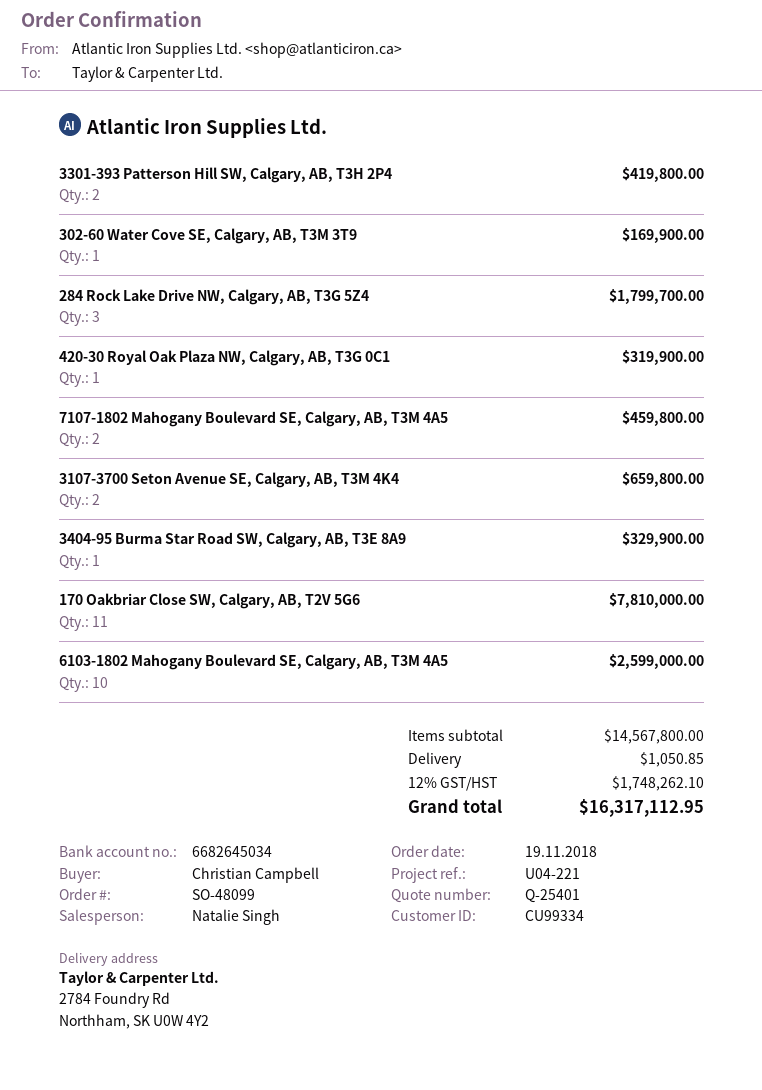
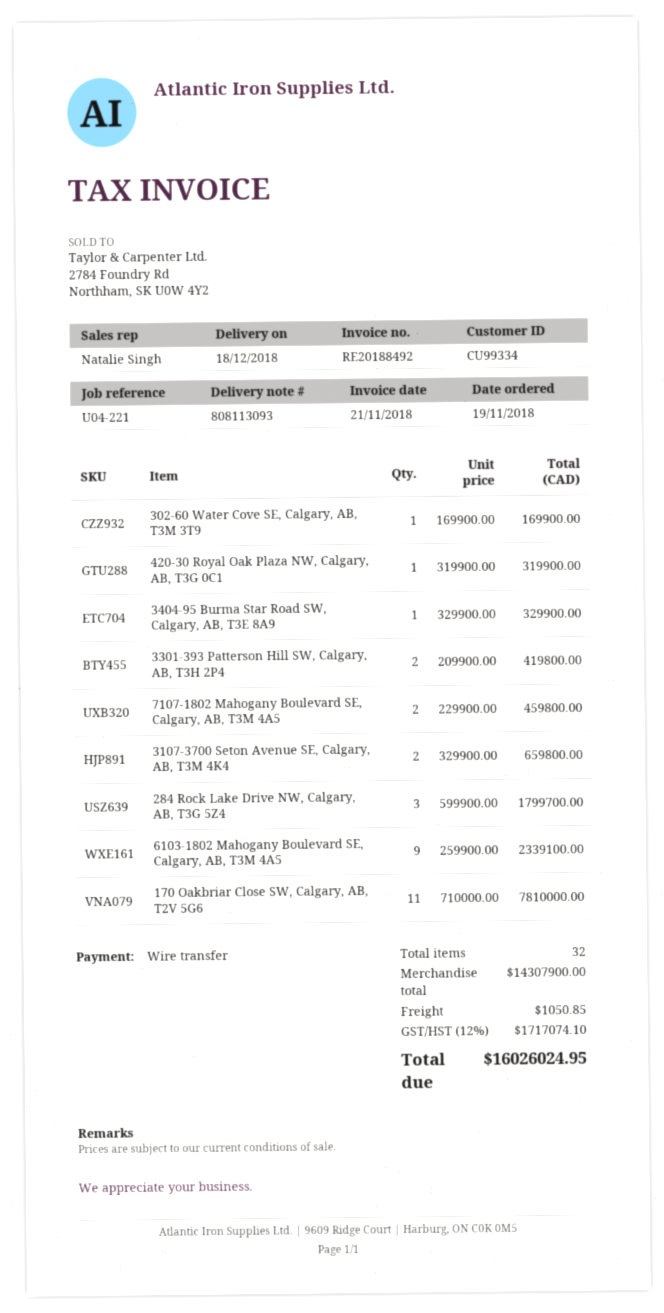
6103-1802 Mahogany Boulevard SE, Calgary, AB, T3M 4A5: 10 for 2599000.00 -> 9 for 2339100.00
subtotal: 14567800.00 -> 14307900.00
tax: 12% = 1748262.10 -> 12% = 1717074.10
total: 16317112.95 -> 16026024.95

